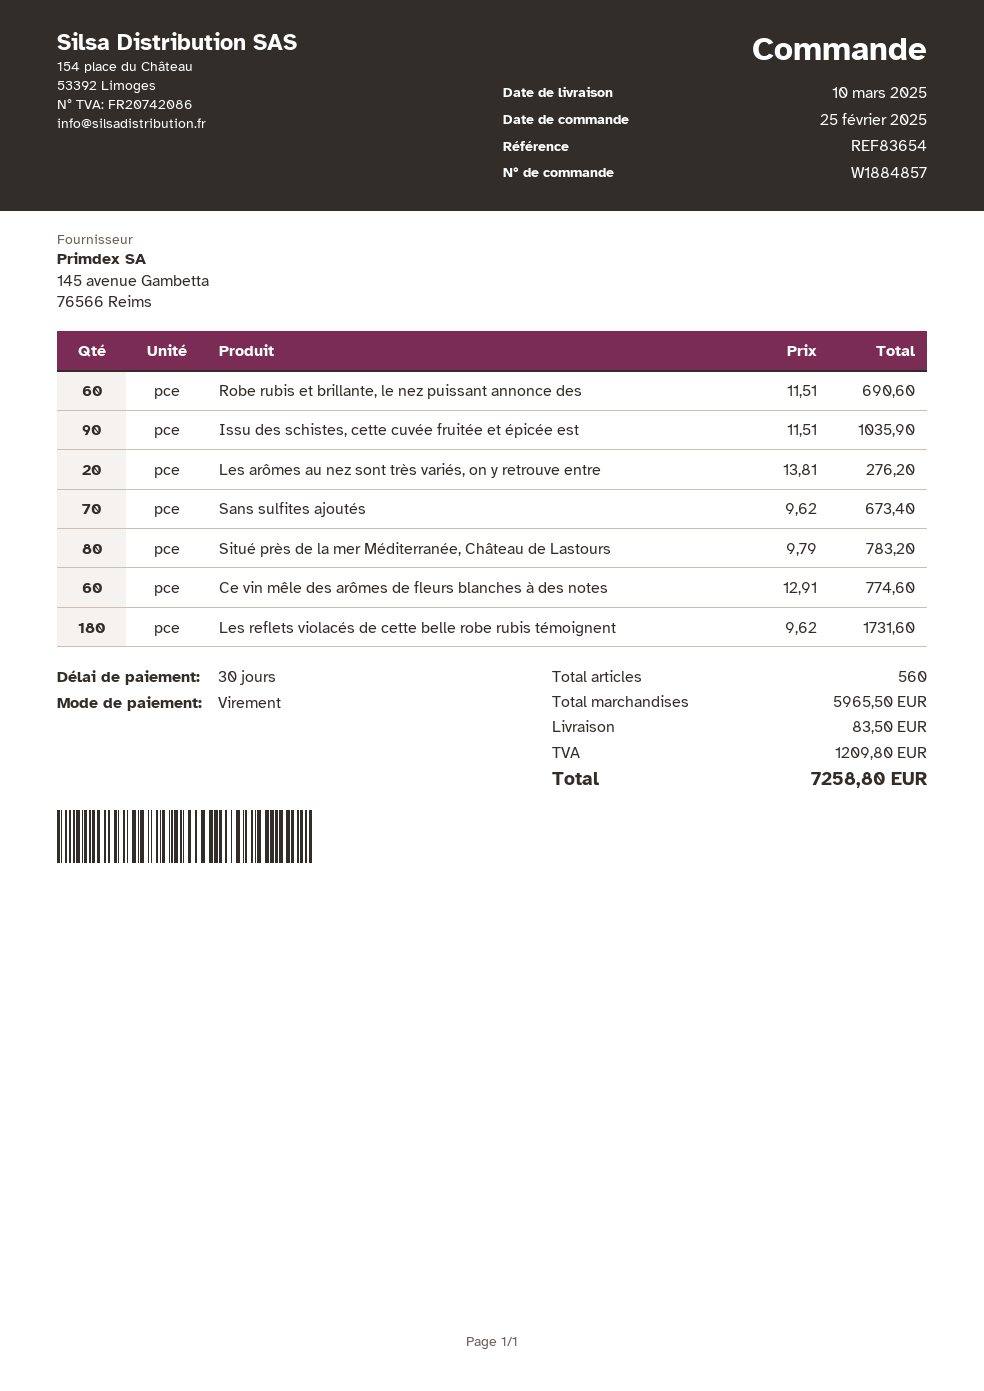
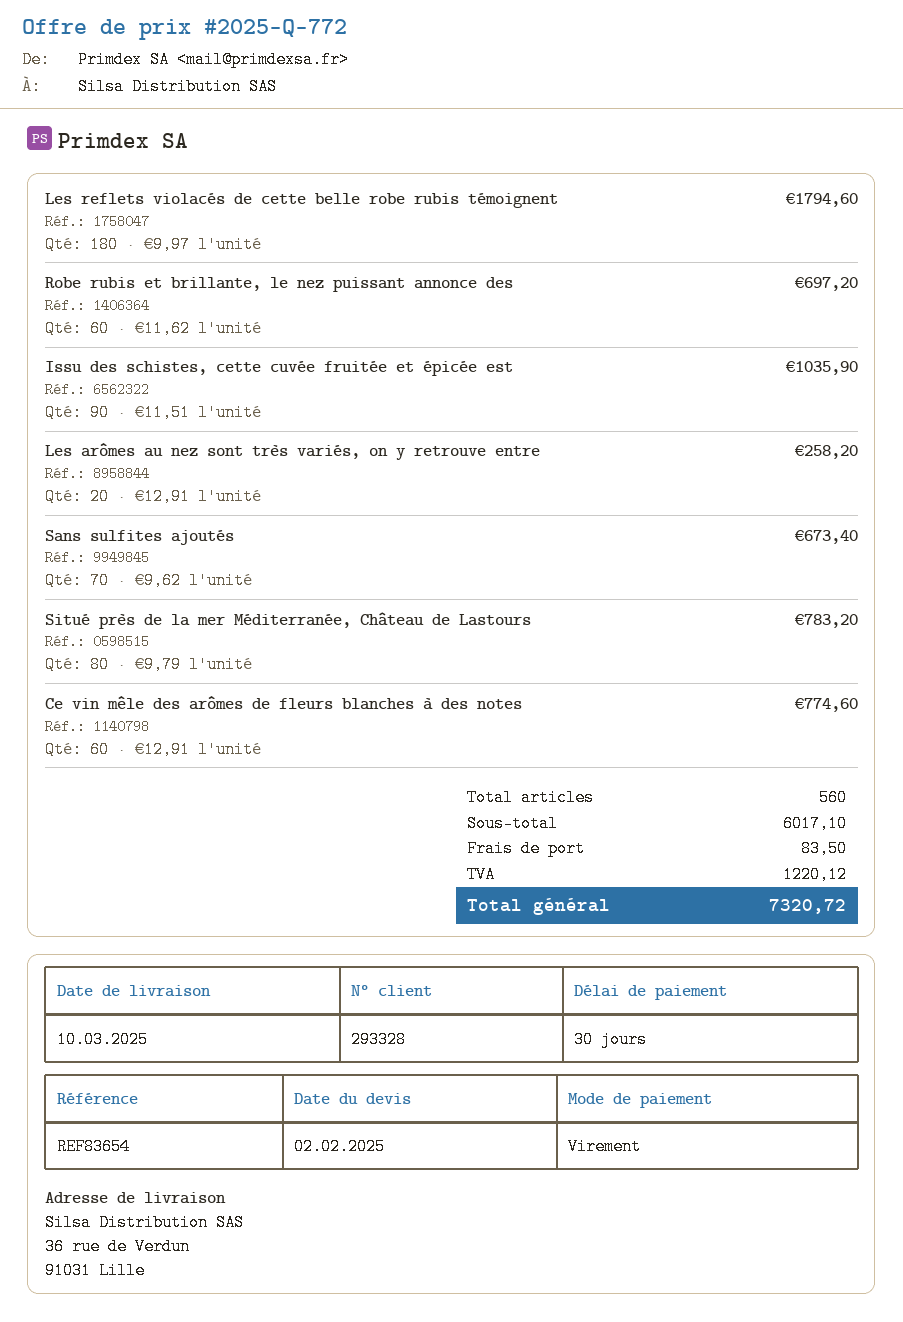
Robe rubis et brillante, le nez puissant annonce des: 60 x 11.51 = 690.60 -> 60 x 11.62 = 697.20
Les arômes au nez sont très variés, on y retrouve entre: 20 x 13.81 = 276.20 -> 20 x 12.91 = 258.20
Les reflets violacés de cette belle robe rubis témoignent: 180 x 9.62 = 1731.60 -> 180 x 9.97 = 1794.60
subtotal: 5965.50 -> 6017.10
tax: 1209.80 -> 1220.12
total: 7258.80 -> 7320.72

